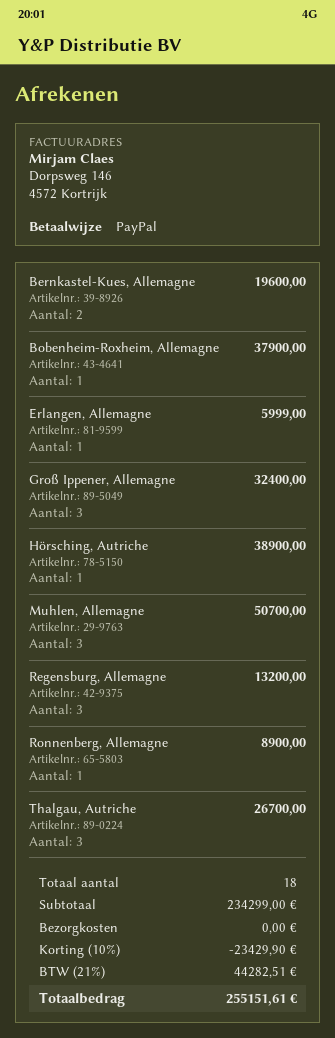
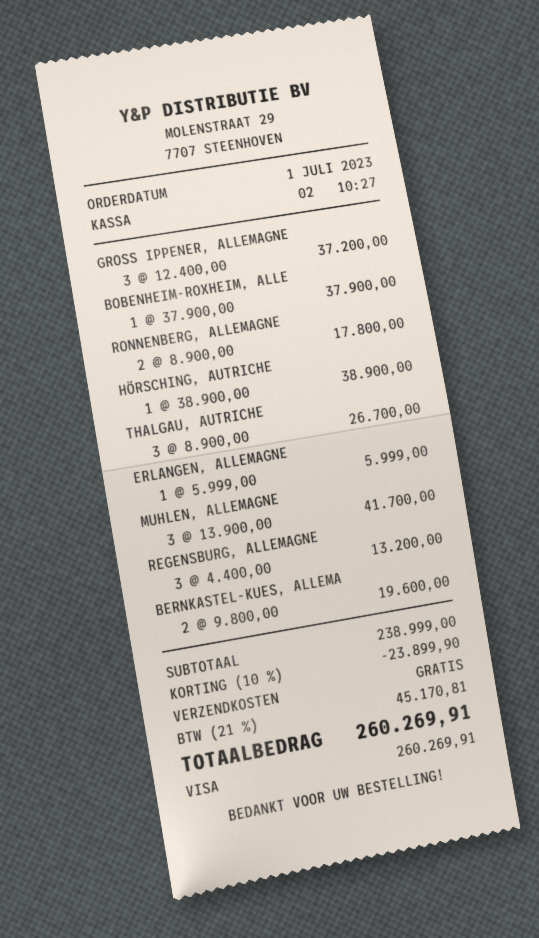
payment method: PayPal -> Visa
Groß Ippener, Allemagne: 3 for 32400.00 -> 3 for 37200.00
Muhlen, Allemagne: 3 for 50700.00 -> 3 for 41700.00
Ronnenberg, Allemagne: 1 for 8900.00 -> 2 for 17800.00
subtotal: 234299.00 -> 238999.00
discount: 10% = 23429.90 -> 10% = 23899.90
tax: 21% = 44282.51 -> 21% = 45170.81
total: 255151.61 -> 260269.91

